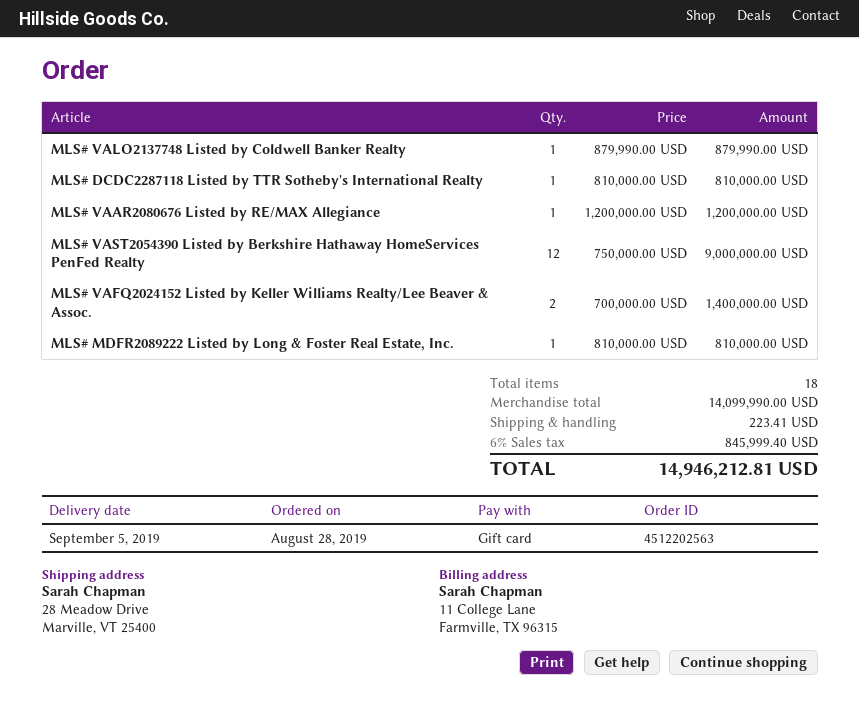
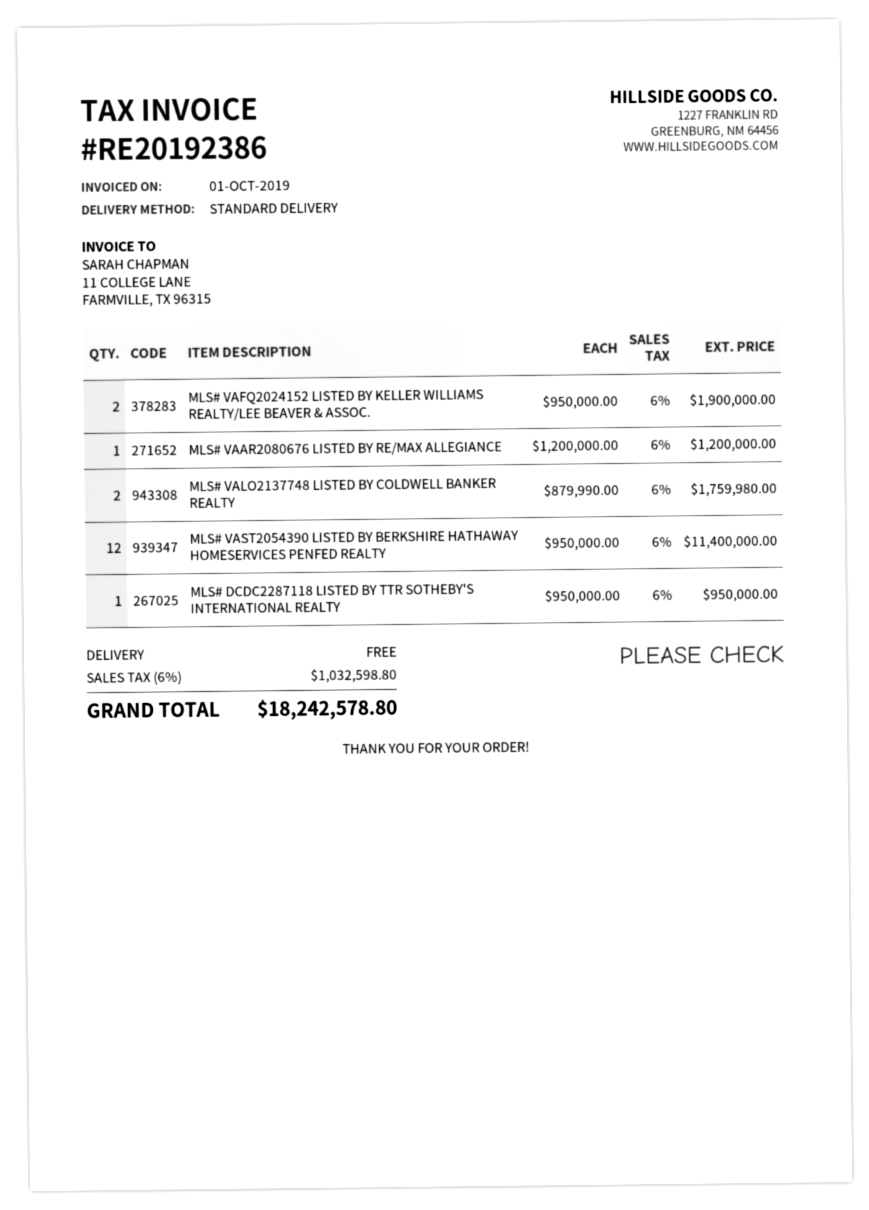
MLS# VALO2137748 Listed by Coldwell Banker Realty: 1 x 879990.00 = 879990.00 -> 2 x 879990.00 = 1759980.00
MLS# DCDC2287118 Listed by TTR Sotheby's International Realty: 1 x 810000.00 = 810000.00 -> 1 x 950000.00 = 950000.00
MLS# VAST2054390 Listed by Berkshire Hathaway HomeServices PenFed Realty: 12 x 750000.00 = 9000000.00 -> 12 x 950000.00 = 11400000.00
MLS# VAFQ2024152 Listed by Keller Williams Realty/Lee Beaver & Assoc.: 2 x 700000.00 = 1400000.00 -> 2 x 950000.00 = 1900000.00
MLS# MDFR2089222 Listed by Long & Foster Real Estate, Inc.: 1 x 810000.00 = 810000.00 -> none
shipping: 223.41 -> 0.00
tax: 6% = 845999.40 -> 6% = 1032598.80
total: 14946212.81 -> 18242578.80

